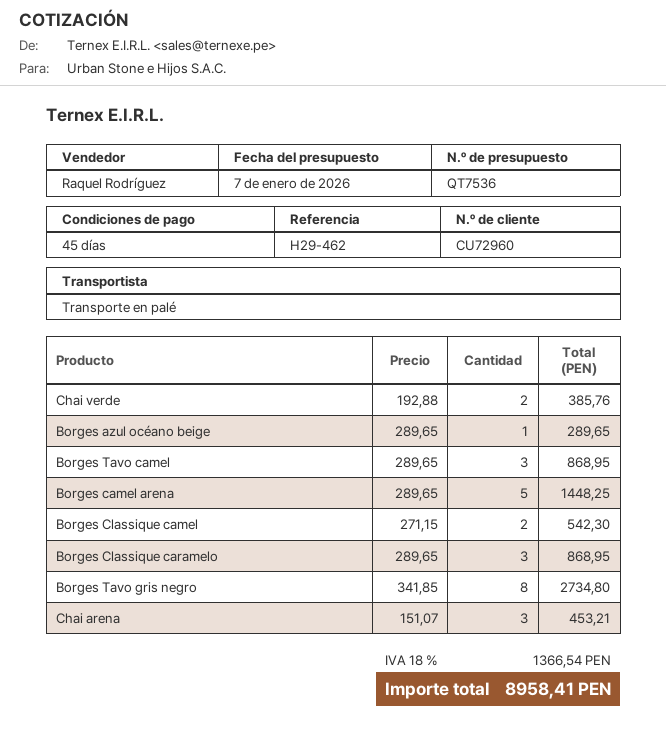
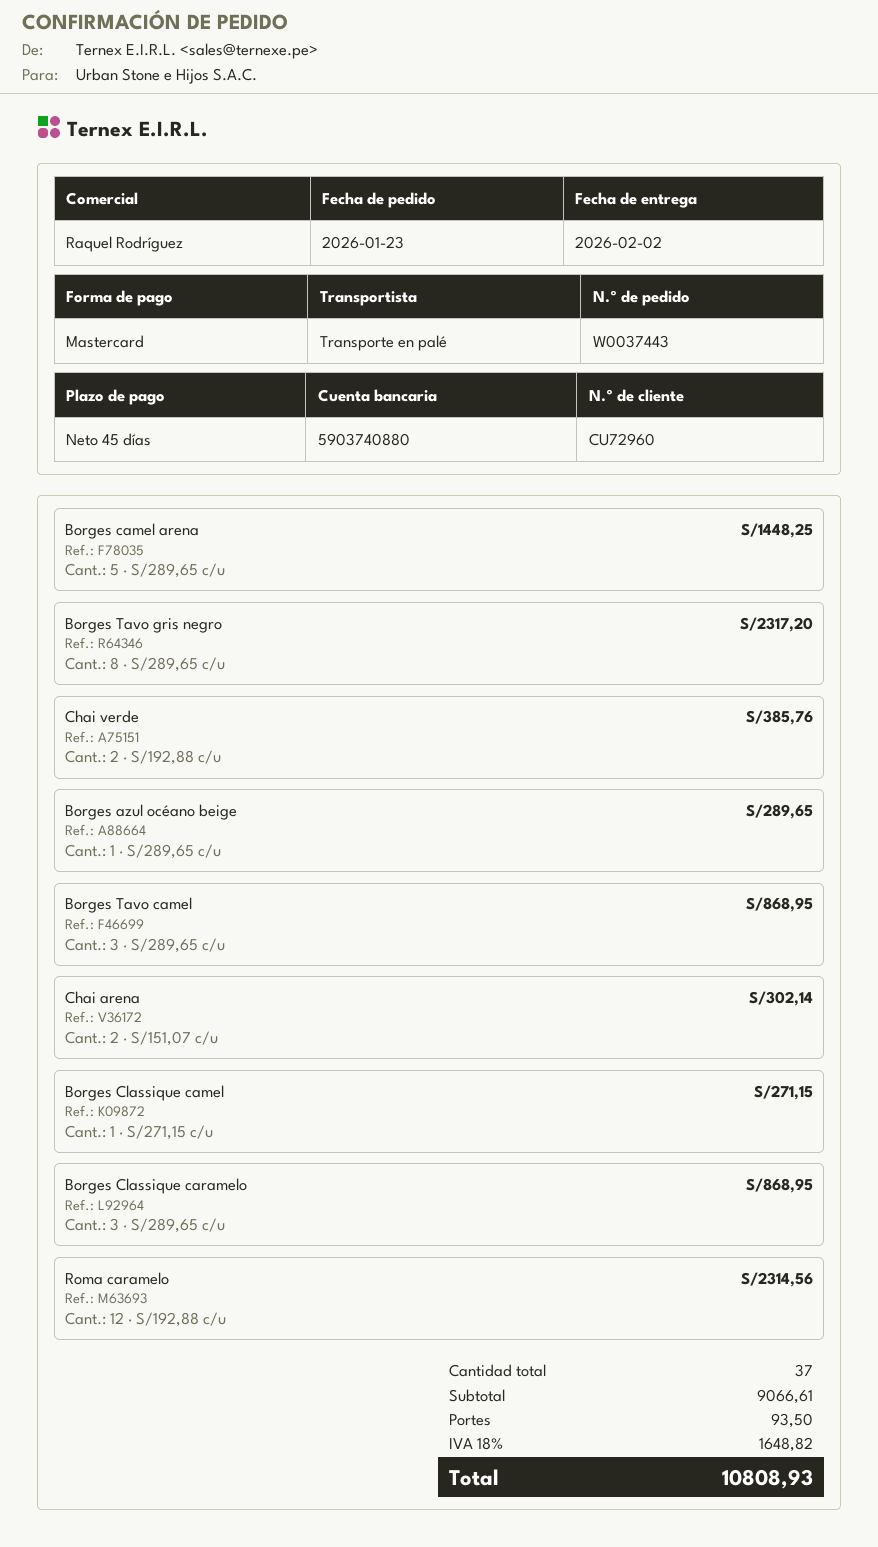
Borges Classique camel: 2 x 271.15 = 542.30 -> 1 x 271.15 = 271.15
Borges Tavo gris negro: 8 x 341.85 = 2734.80 -> 8 x 289.65 = 2317.20
Chai arena: 3 x 151.07 = 453.21 -> 2 x 151.07 = 302.14
Roma caramelo: none -> 12 x 192.88 = 2314.56
shipping: none -> 93.50
tax: 18% = 1366.54 -> 18% = 1648.82
total: 8958.41 -> 10808.93

